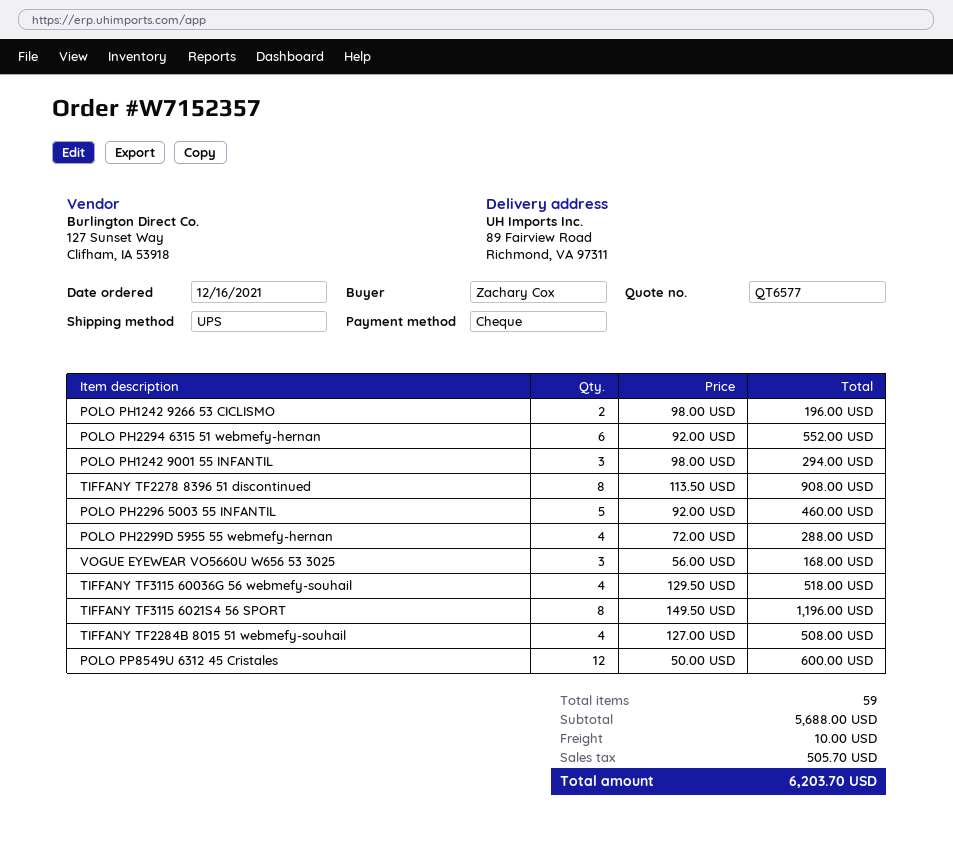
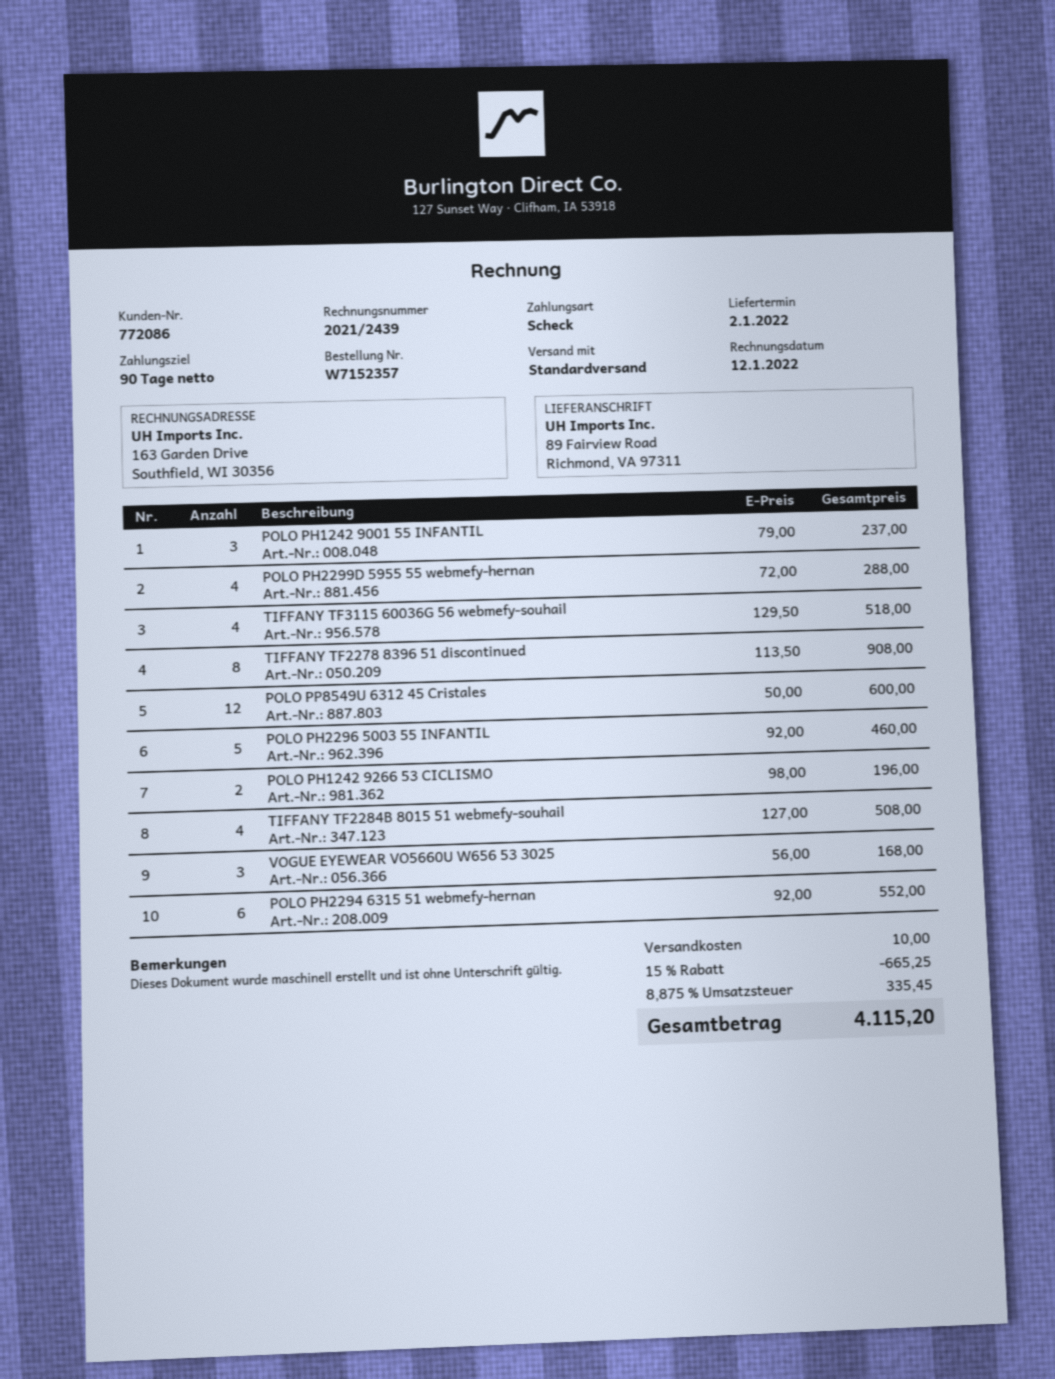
shipping method: UPS -> standard
POLO PH1242 9001 55 INFANTIL: 3 x 98.00 = 294.00 -> 3 x 79.00 = 237.00
TIFFANY TF3115 6021S4 56 SPORT: 8 x 149.50 = 1196.00 -> none
discount: none -> 15% = 665.25
tax: 505.70 -> 335.45
total: 6203.70 -> 4115.20

